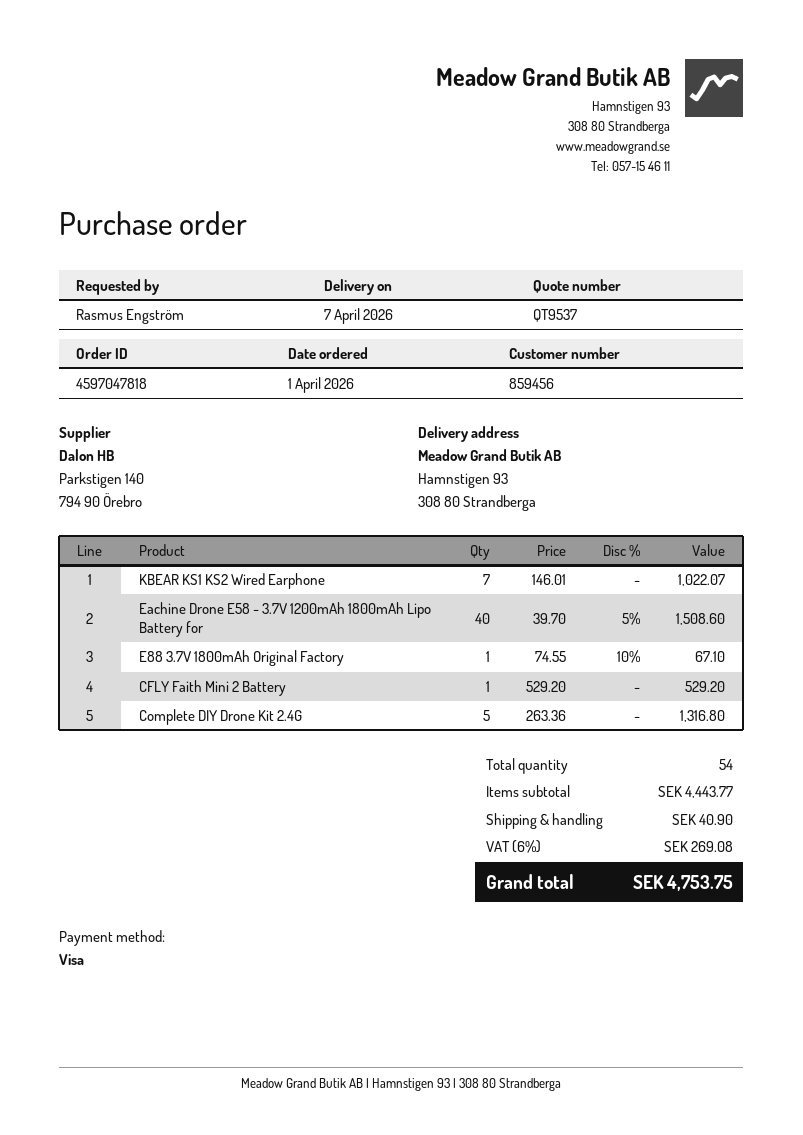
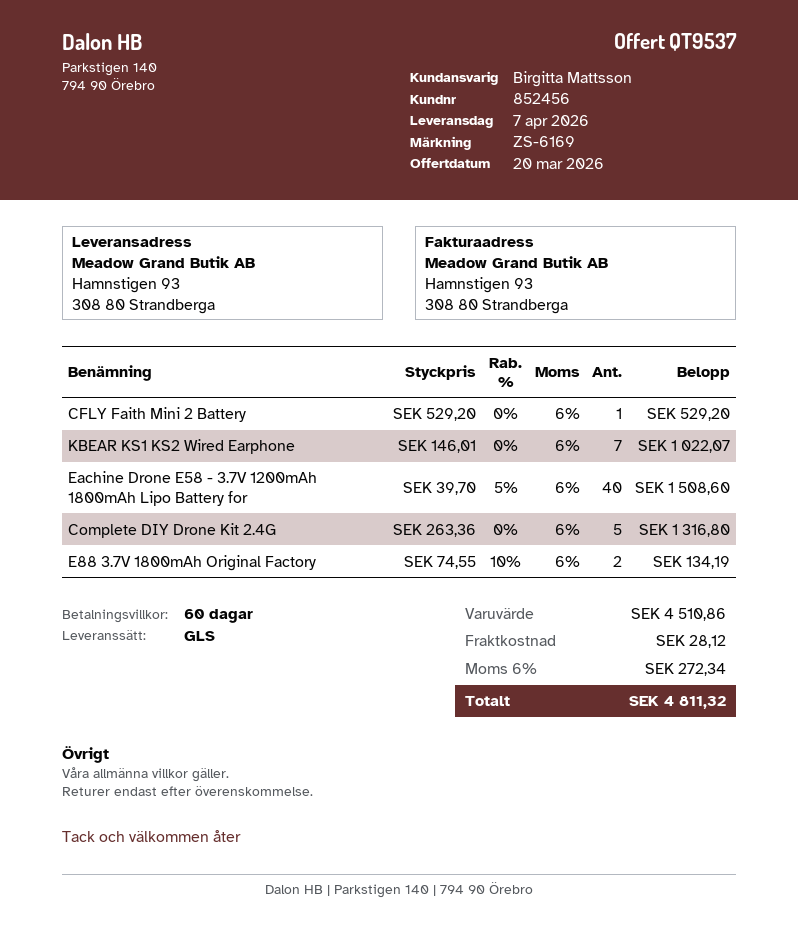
customer number: 859456 -> 852456
E88 3.7V 1800mAh Original Factory: 1 x 74.55 - 10% = 67.10 -> 2 x 74.55 - 10% = 134.19
subtotal: 4443.77 -> 4510.86
shipping: 40.90 -> 28.12
tax: 6% = 269.08 -> 6% = 272.34
total: 4753.75 -> 4811.32

